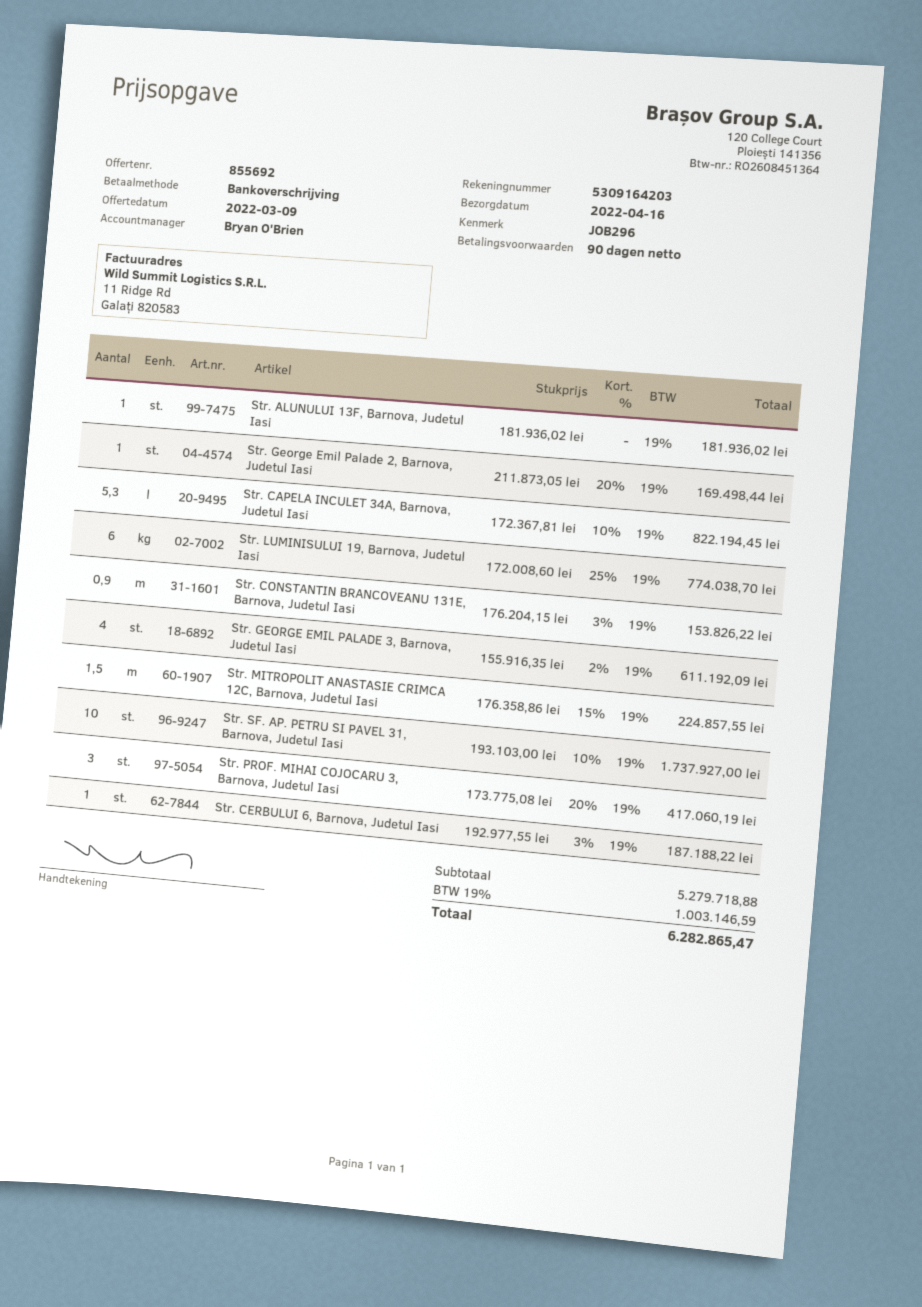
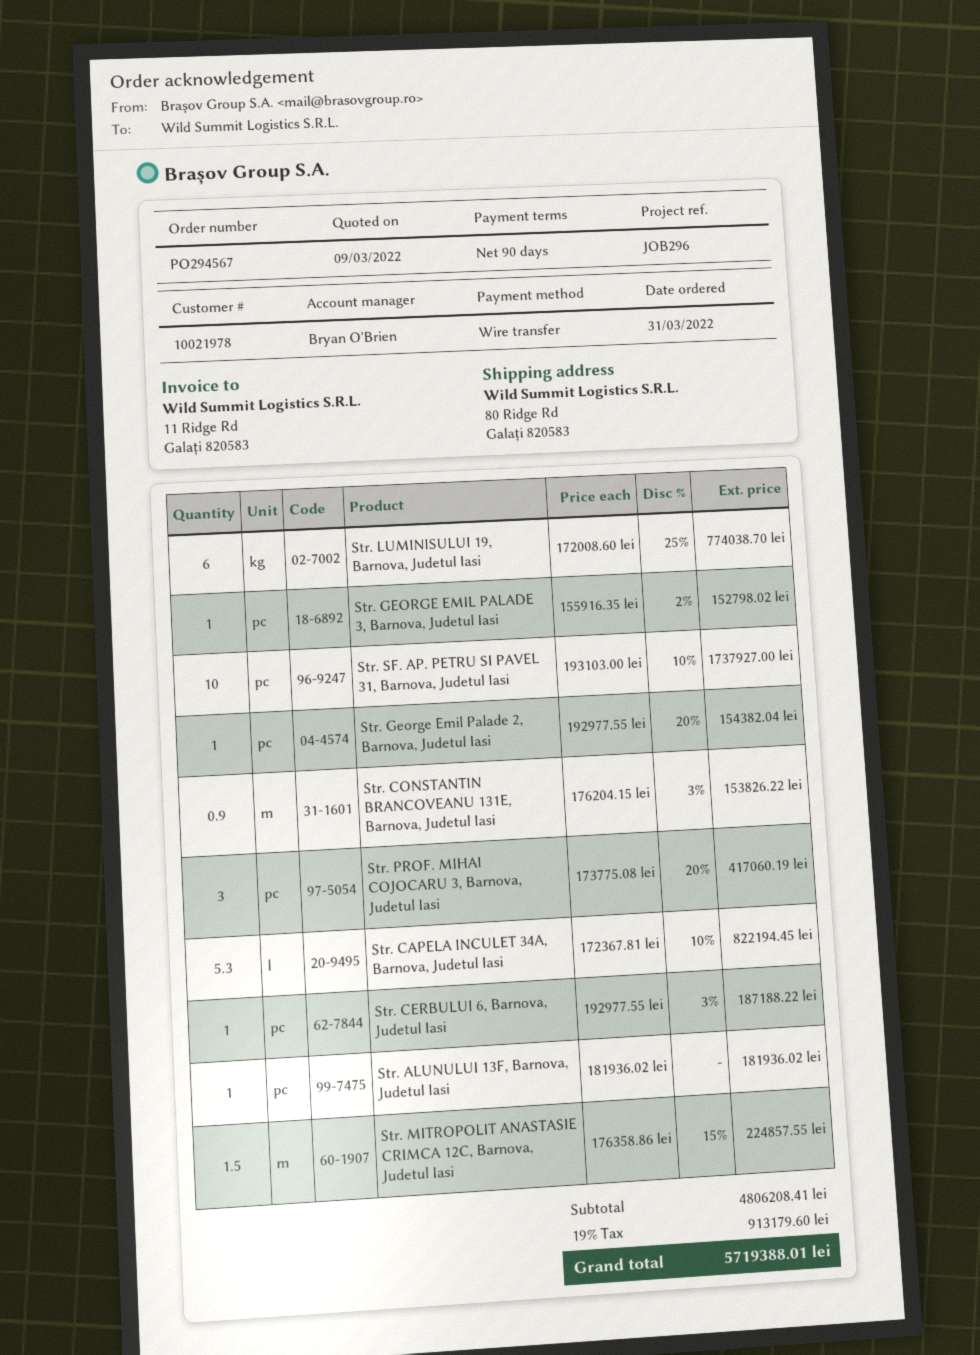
Str. George Emil Palade 2, Barnova, Judetul Iasi: 1 x 211873.05 - 20% = 169498.44 -> 1 x 192977.55 - 20% = 154382.04
Str. GEORGE EMIL PALADE 3, Barnova, Judetul Iasi: 4 x 155916.35 - 2% = 611192.09 -> 1 x 155916.35 - 2% = 152798.02
subtotal: 5279718.88 -> 4806208.41
tax: 19% = 1003146.59 -> 19% = 913179.60
total: 6282865.47 -> 5719388.01

